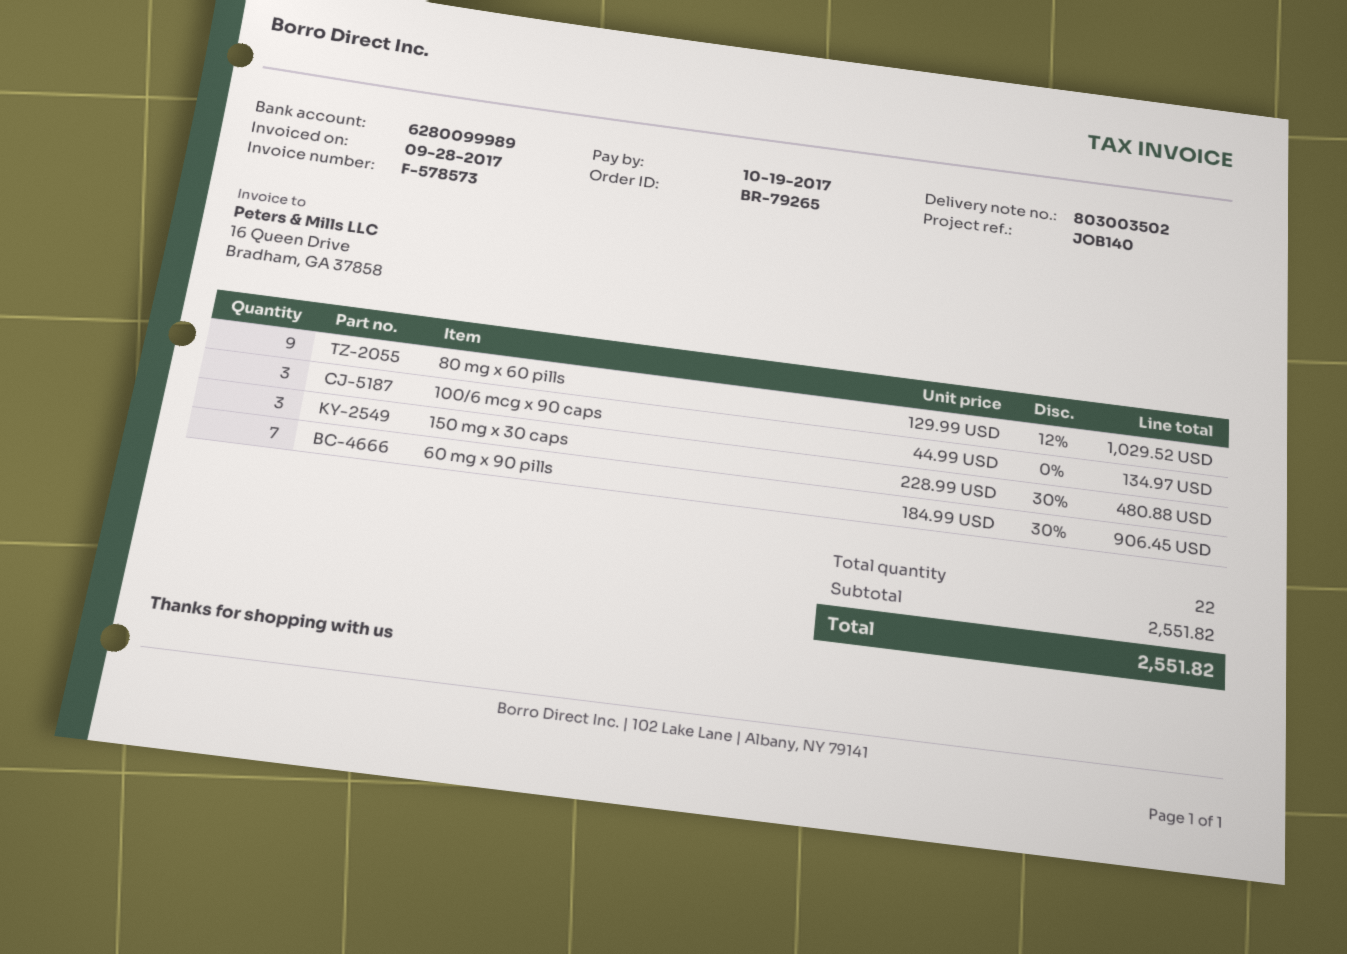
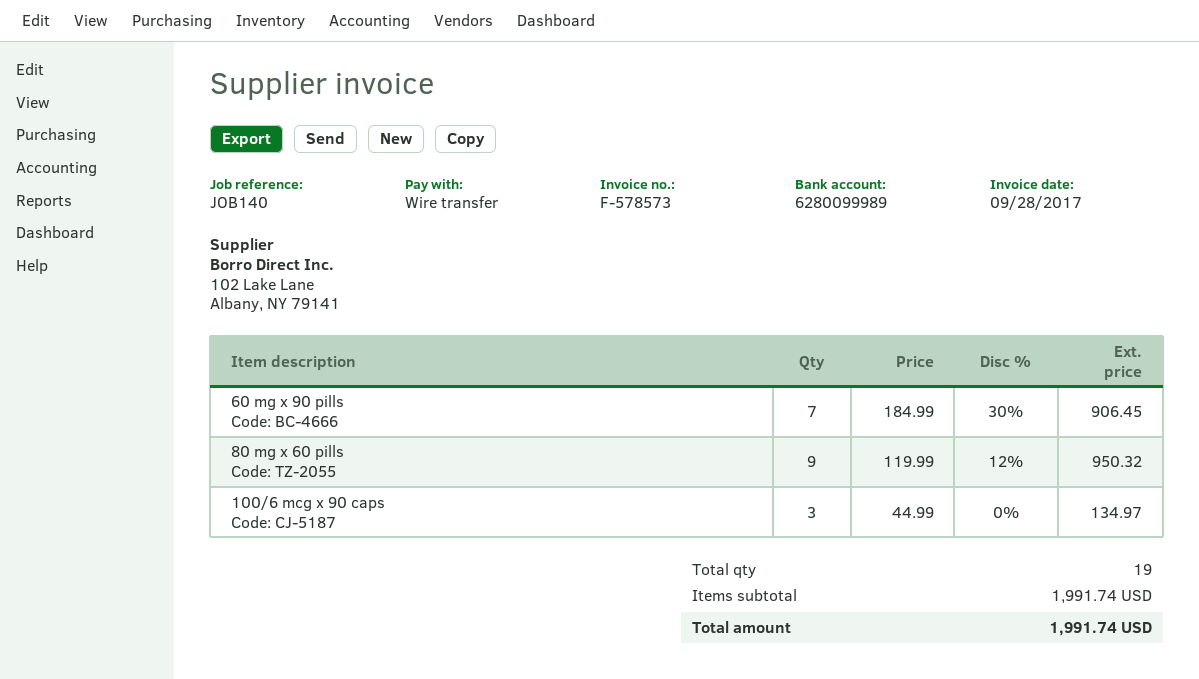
80 mg x 60 pills: 9 x 129.99 - 12% = 1029.52 -> 9 x 119.99 - 12% = 950.32
150 mg x 30 caps: 3 x 228.99 - 30% = 480.88 -> none
total quantity: 22 -> 19
subtotal: 2551.82 -> 1991.74
total: 2551.82 -> 1991.74

